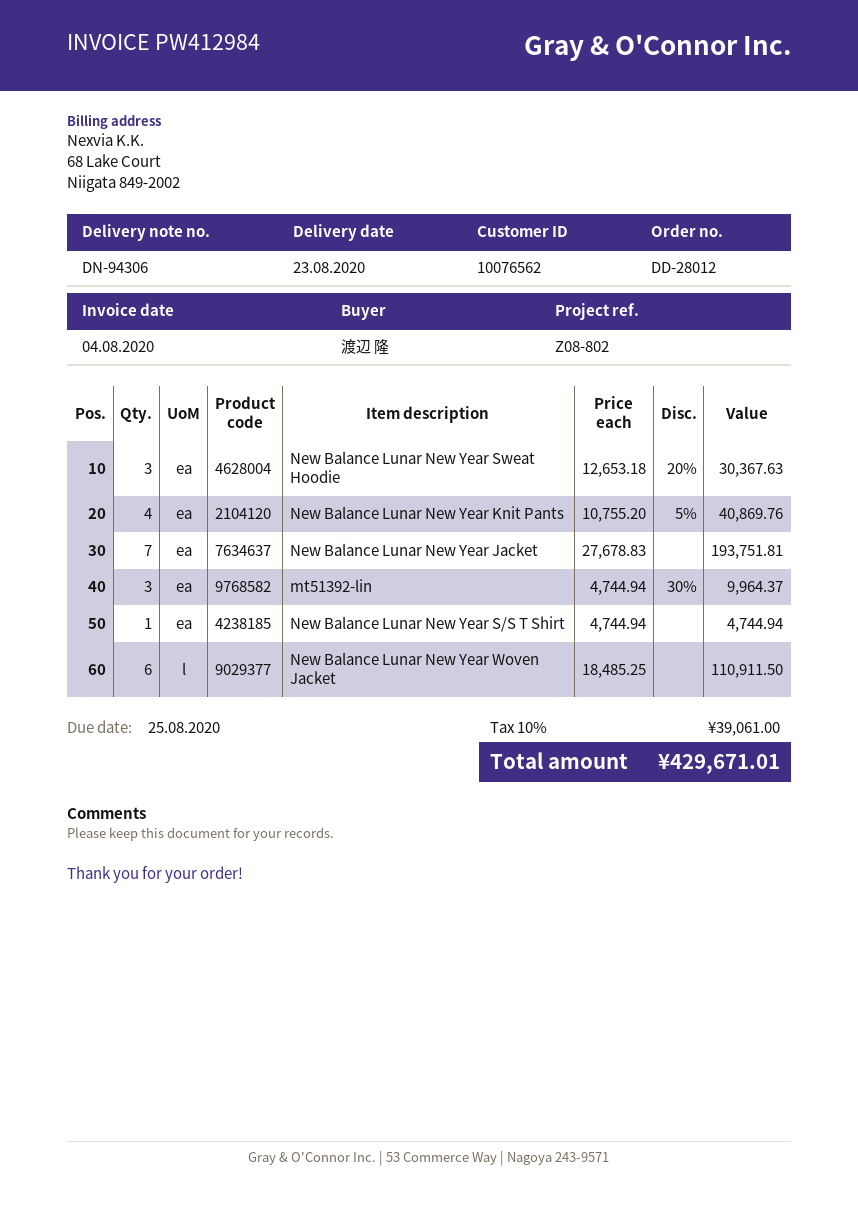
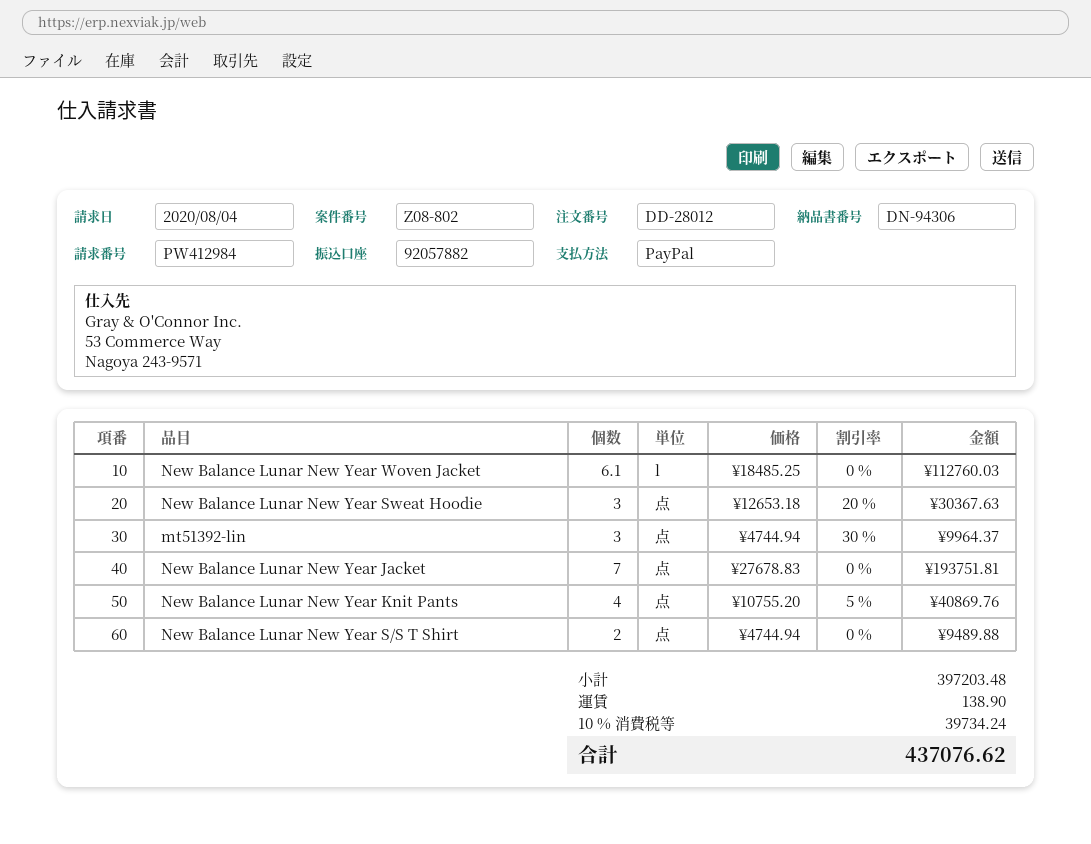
New Balance Lunar New Year S/S T Shirt: 1 x 4744.94 = 4744.94 -> 2 x 4744.94 = 9489.88
New Balance Lunar New Year Woven Jacket: 6 x 18485.25 = 110911.50 -> 6.1 x 18485.25 = 112760.03
shipping: none -> 138.90
tax: 10% = 39061.00 -> 10% = 39734.24
total: 429671.01 -> 437076.62

